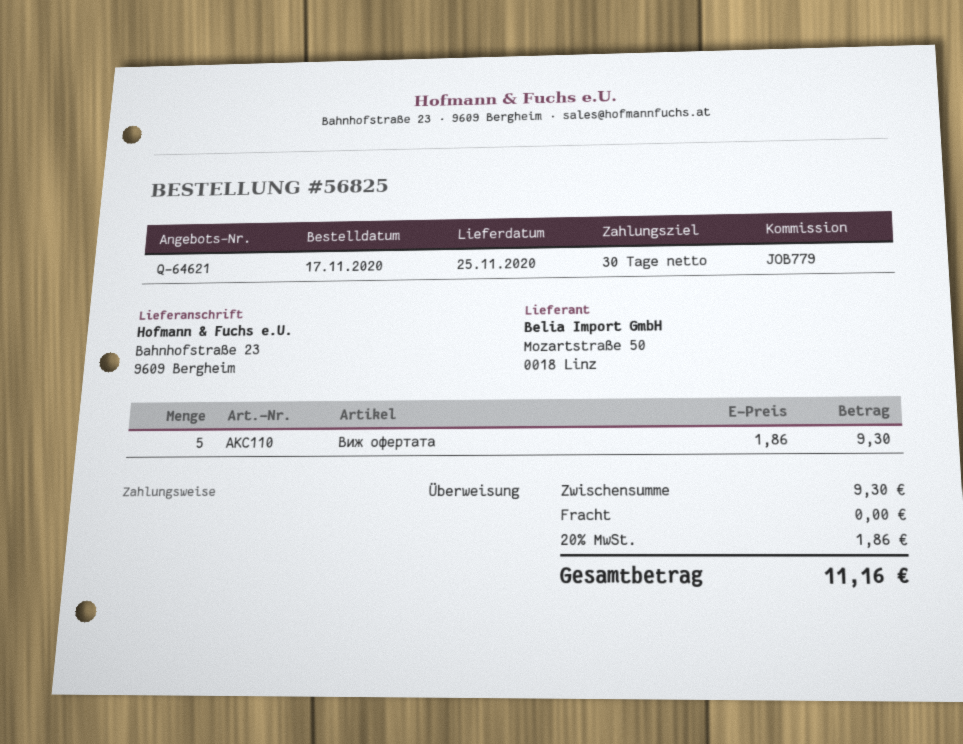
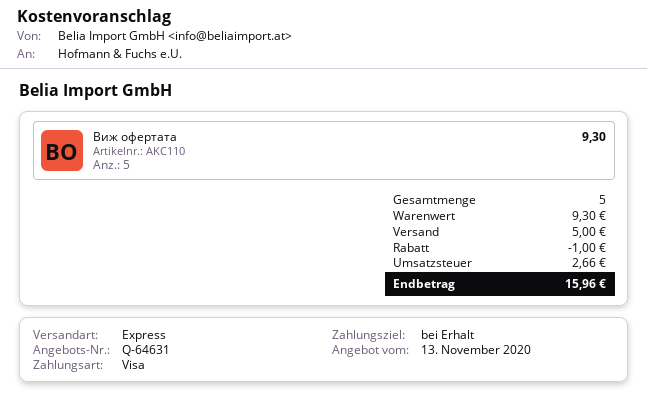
quote number: Q-64621 -> Q-64631
payment terms: 30 days -> on receipt
payment method: bank transfer -> Visa
discount: none -> 1.00
shipping: 0.00 -> 5.00
tax: 1.86 -> 2.66
total: 11.16 -> 15.96

